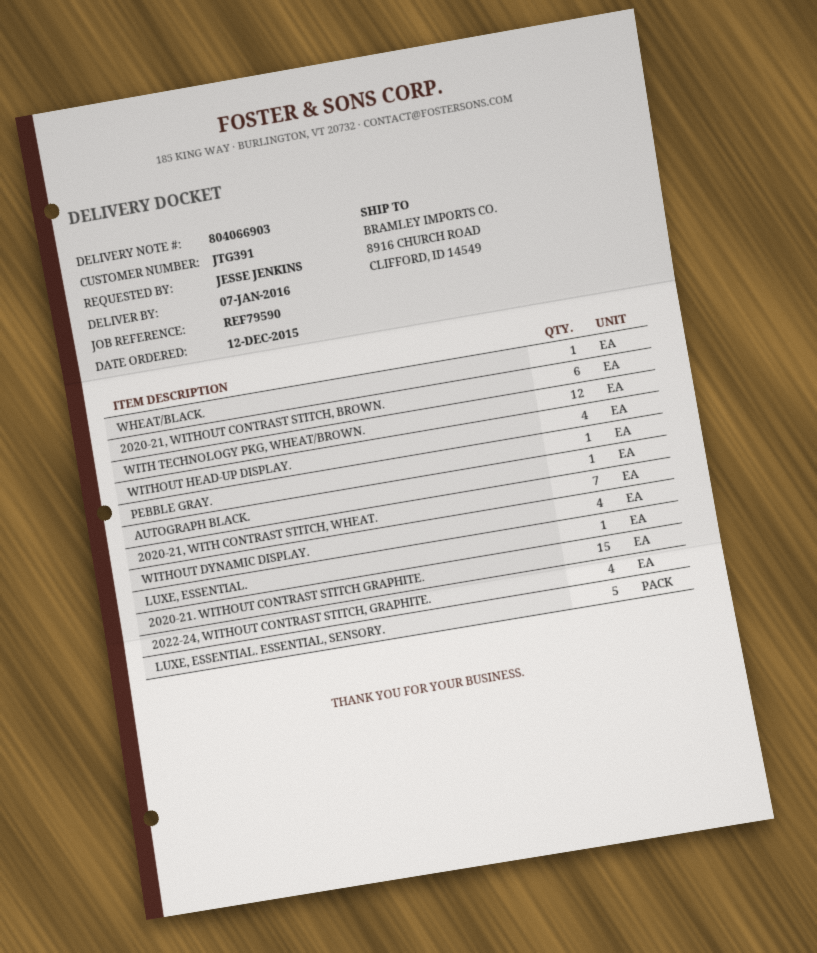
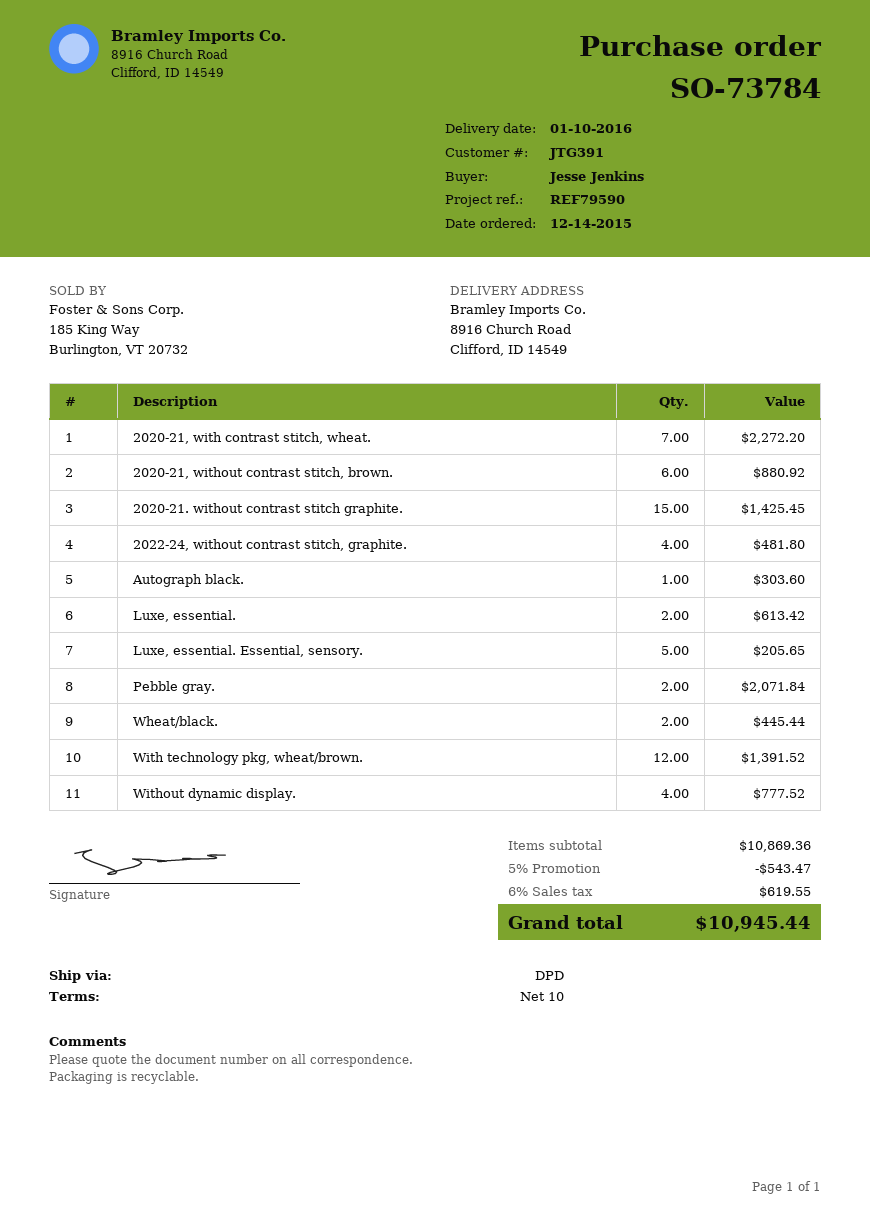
order date: 2015-12-12 -> 2015-12-14
delivery date: 2016-01-07 -> 2016-01-10
WHEAT/BLACK.: 1 -> 2
WITHOUT HEAD-UP DISPLAY.: 4 -> none
PEBBLE GRAY.: 1 -> 2
LUXE, ESSENTIAL.: 1 -> 2

